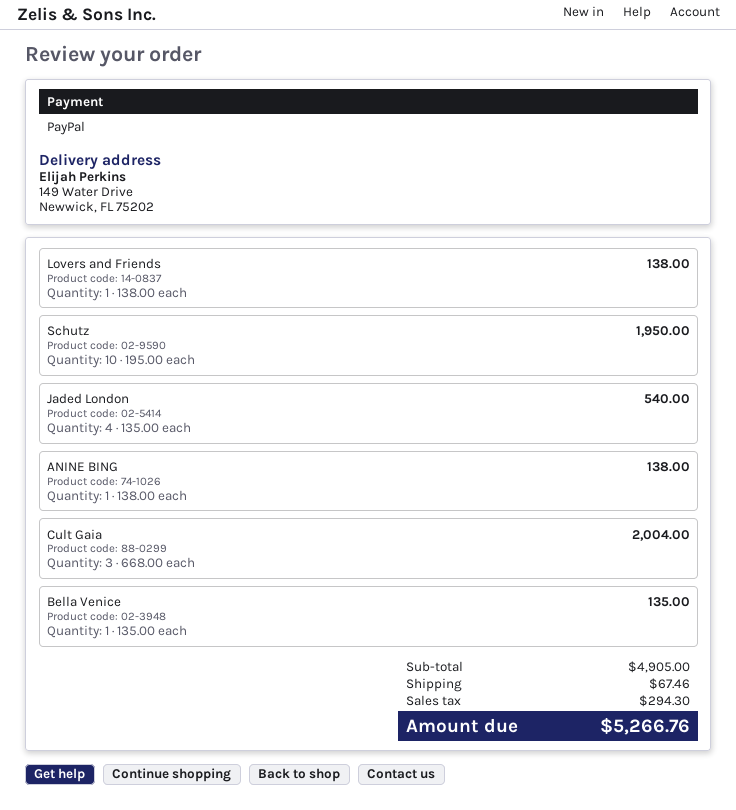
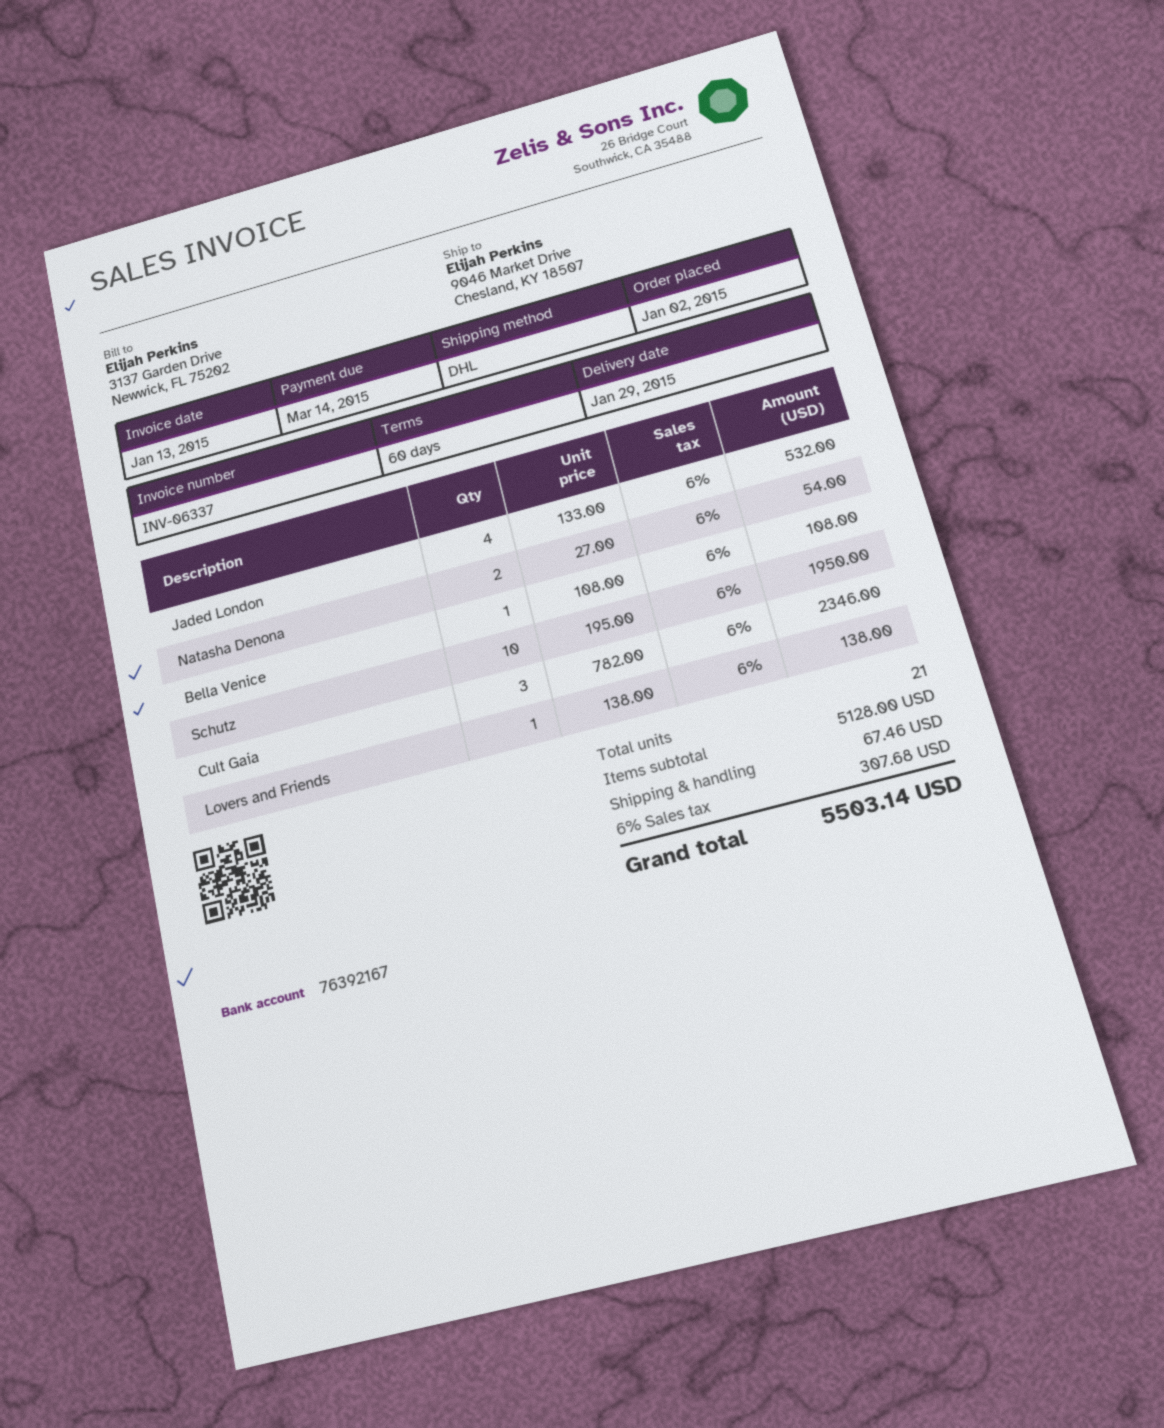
ship to: 149 Water Drive, Newwick, FL 75202 -> 9046 Market Drive, Chesland, KY 18507
Jaded London: 4 x 135.00 = 540.00 -> 4 x 133.00 = 532.00
ANINE BING: 1 x 138.00 = 138.00 -> none
Cult Gaia: 3 x 668.00 = 2004.00 -> 3 x 782.00 = 2346.00
Bella Venice: 1 x 135.00 = 135.00 -> 1 x 108.00 = 108.00
Natasha Denona: none -> 2 x 27.00 = 54.00
subtotal: 4905.00 -> 5128.00
tax: 294.30 -> 307.68
total: 5266.76 -> 5503.14

